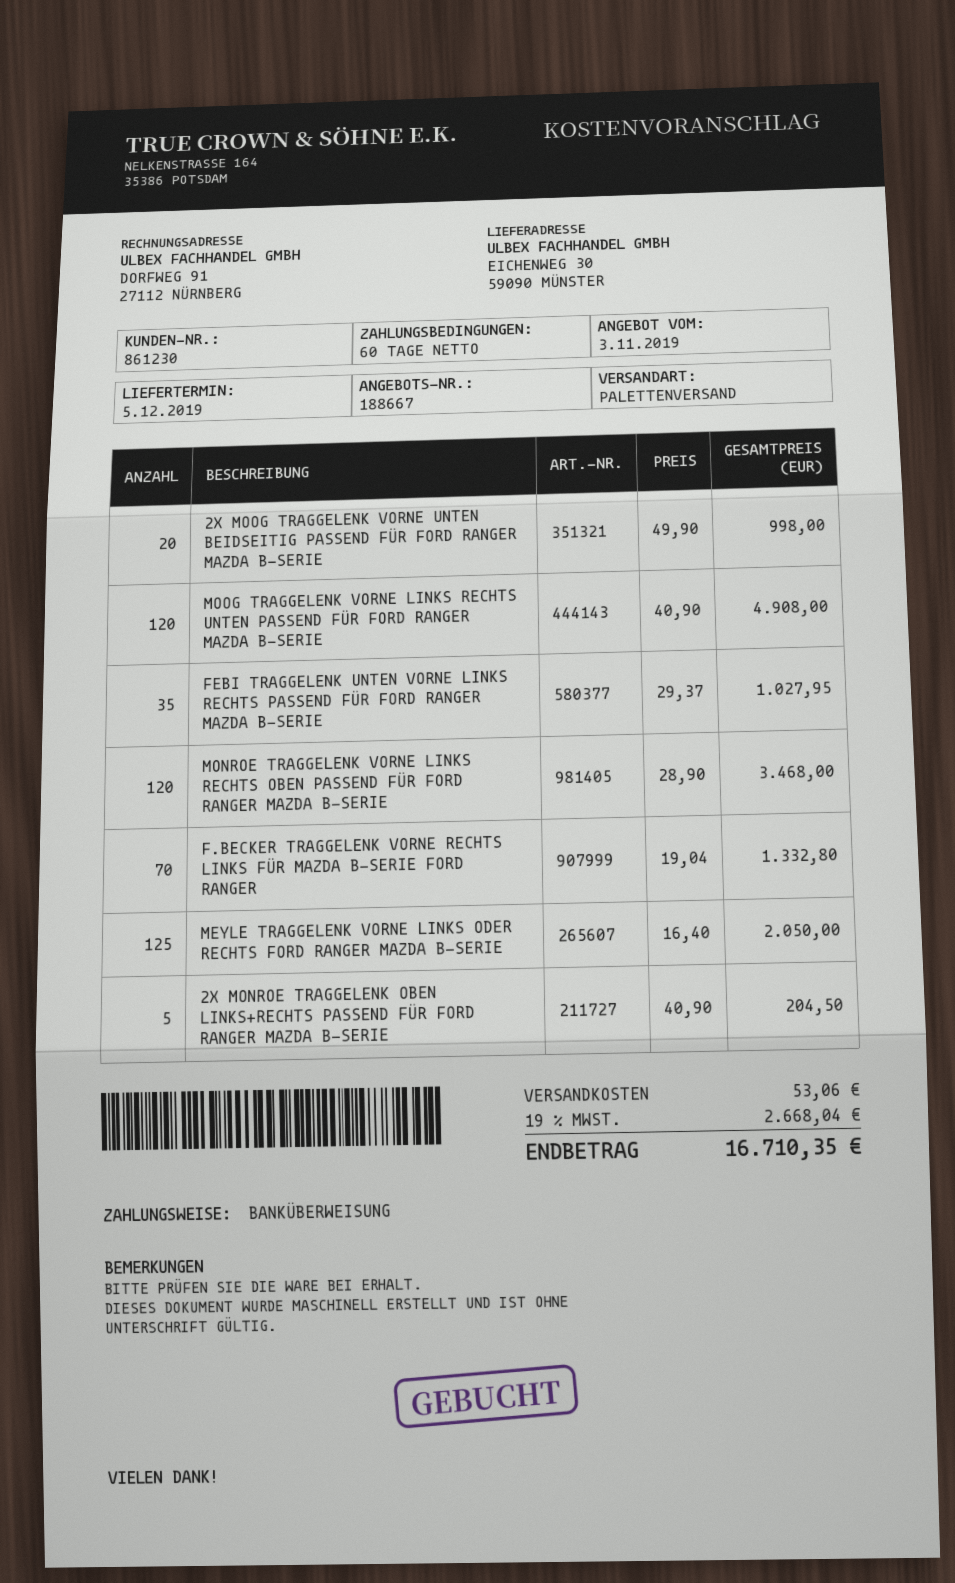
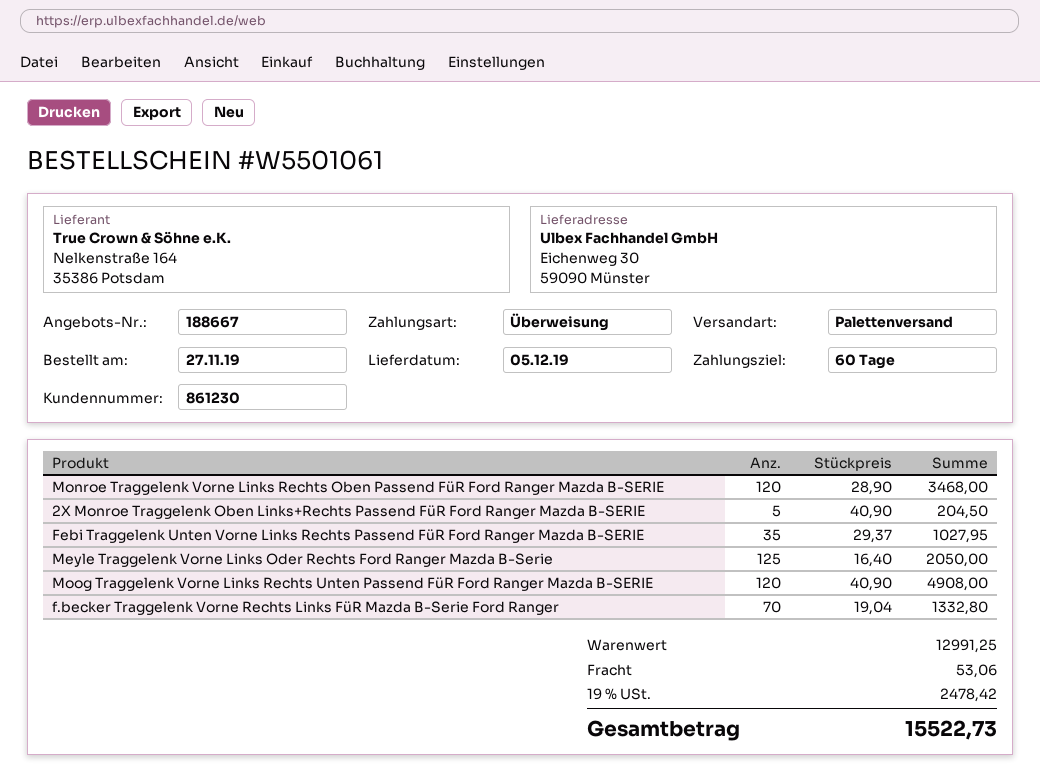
2X MOOG TRAGGELENK VORNE UNTEN BEIDSEITIG PASSEND FÜR FORD RANGER MAZDA B-SERIE: 20 x 49.90 = 998.00 -> none
tax: 19% = 2668.04 -> 19% = 2478.42
total: 16710.35 -> 15522.73

